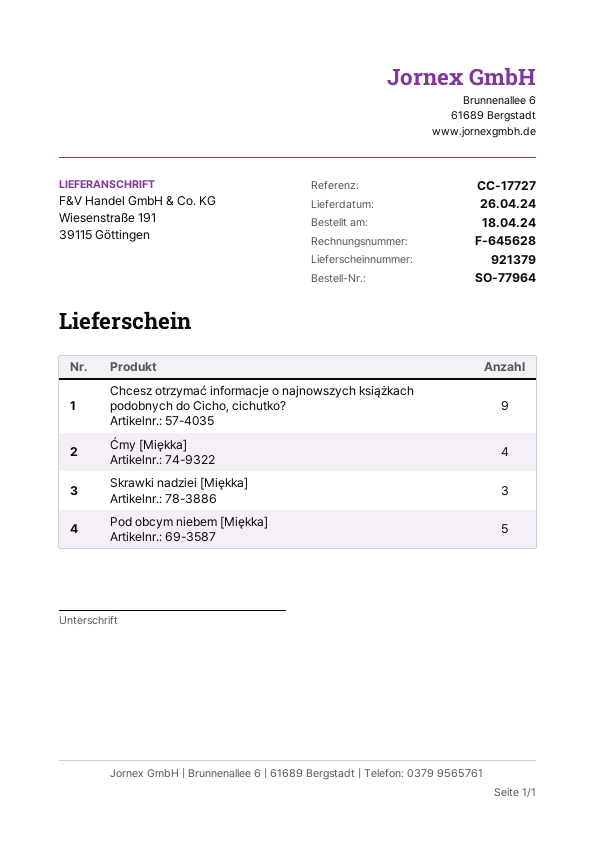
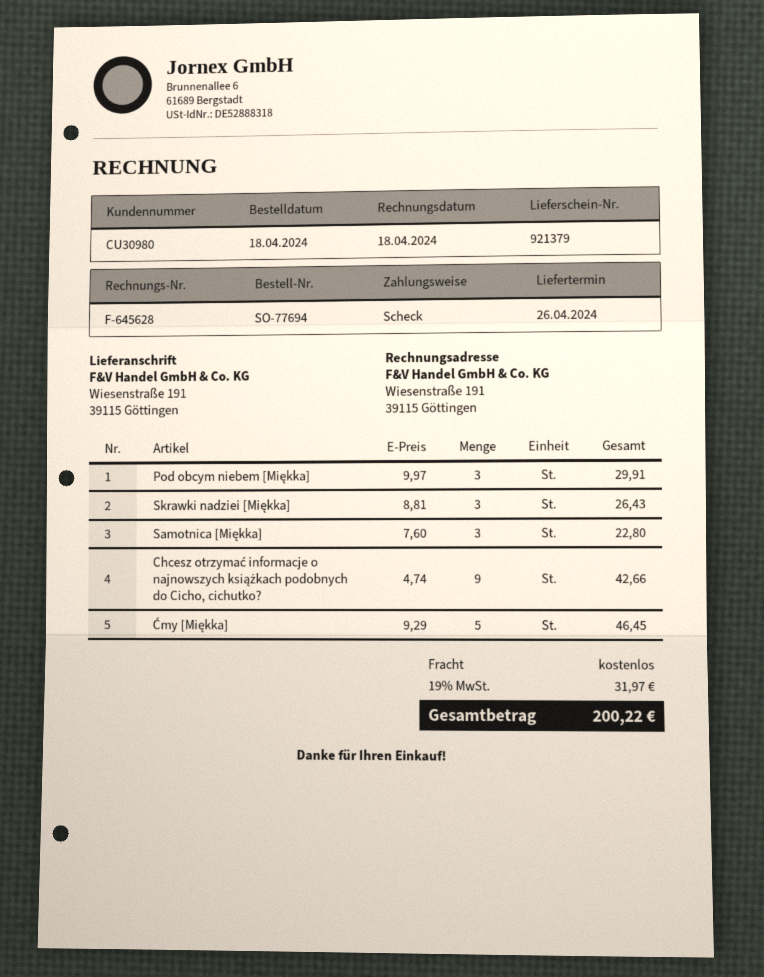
order number: SO-77964 -> SO-77694
Ćmy [Miękka]: 4 -> 5
Pod obcym niebem [Miękka]: 5 -> 3
Samotnica [Miękka]: none -> 3

